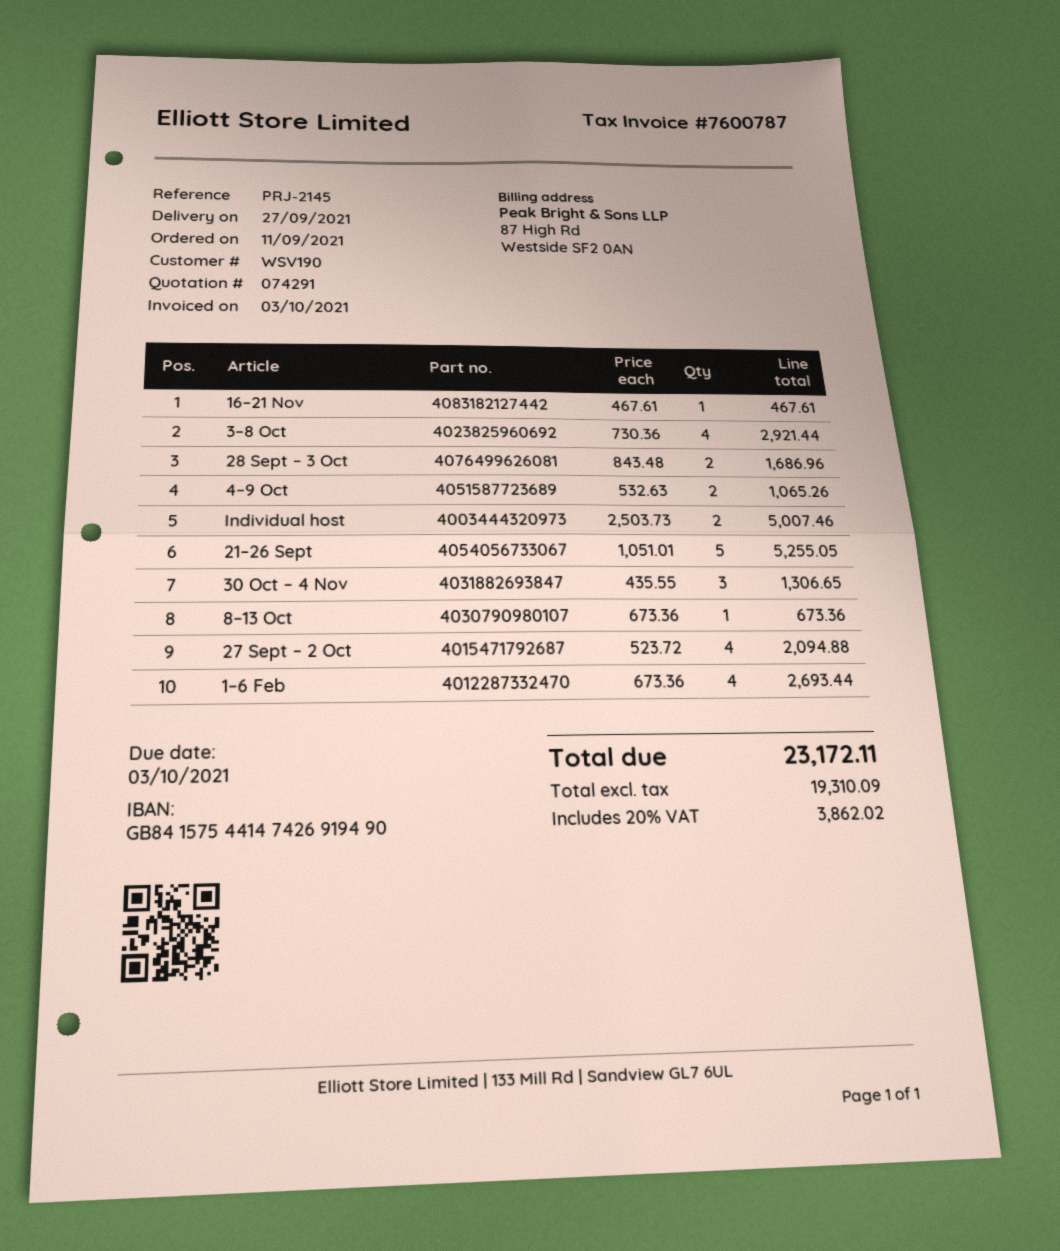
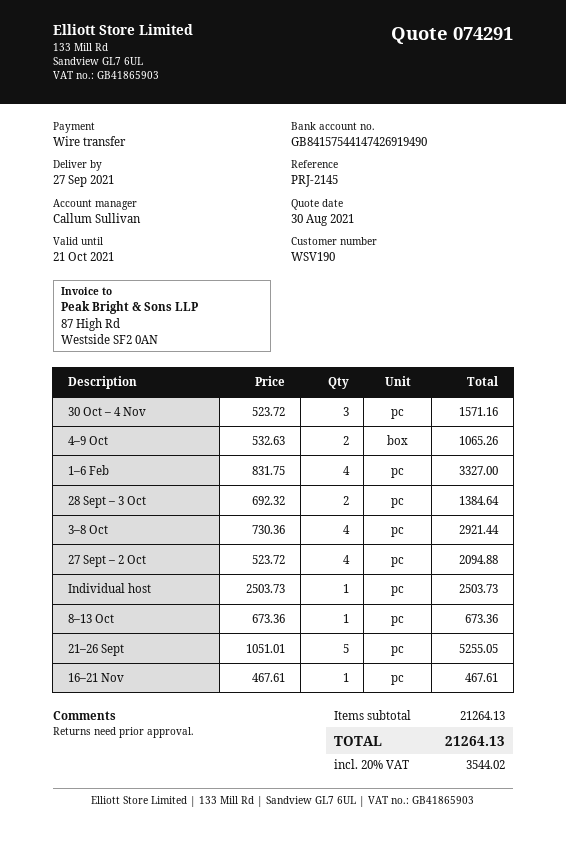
28 Sept – 3 Oct: 2 x 843.48 = 1686.96 -> 2 x 692.32 = 1384.64
Individual host: 2 x 2503.73 = 5007.46 -> 1 x 2503.73 = 2503.73
30 Oct – 4 Nov: 3 x 435.55 = 1306.65 -> 3 x 523.72 = 1571.16
1–6 Feb: 4 x 673.36 = 2693.44 -> 4 x 831.75 = 3327.00
tax: 20% = 3862.02 -> 20% = 3544.02
total: 23172.11 -> 21264.13

